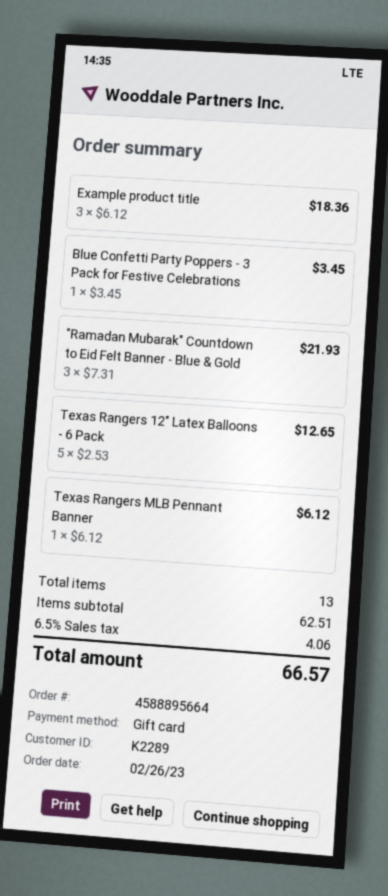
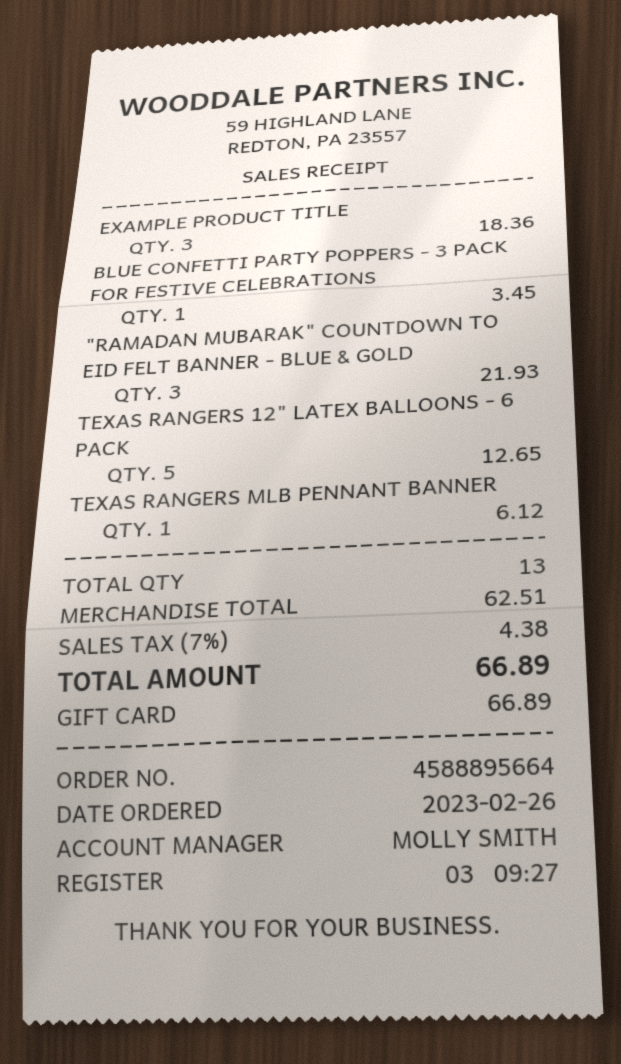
tax: 6.5% = 4.06 -> 7% = 4.38
total: 66.57 -> 66.89

